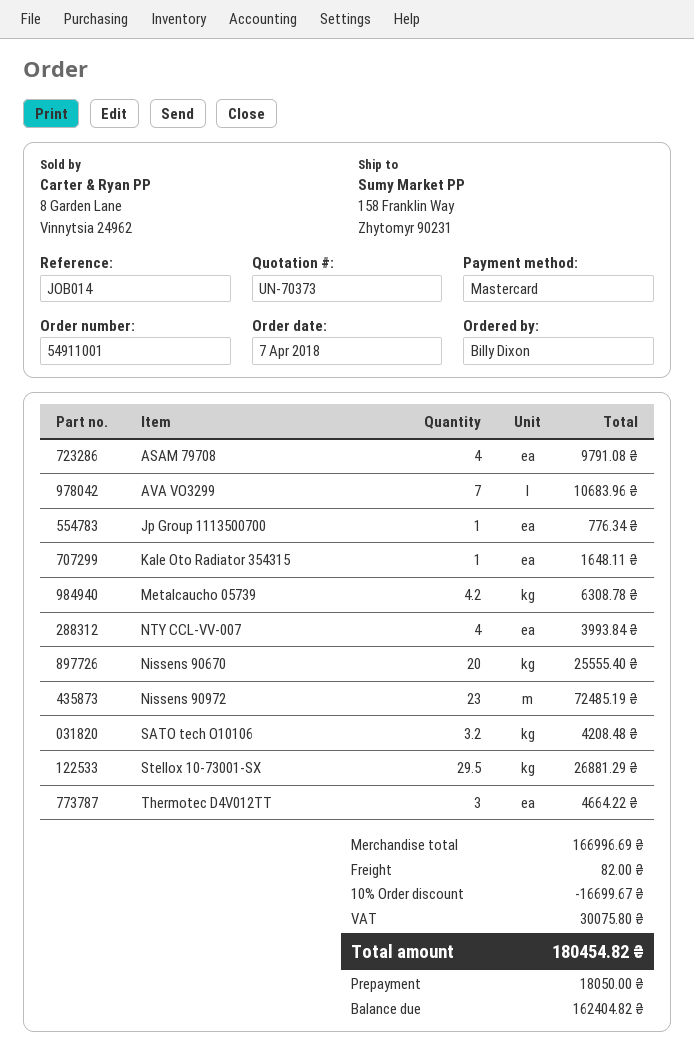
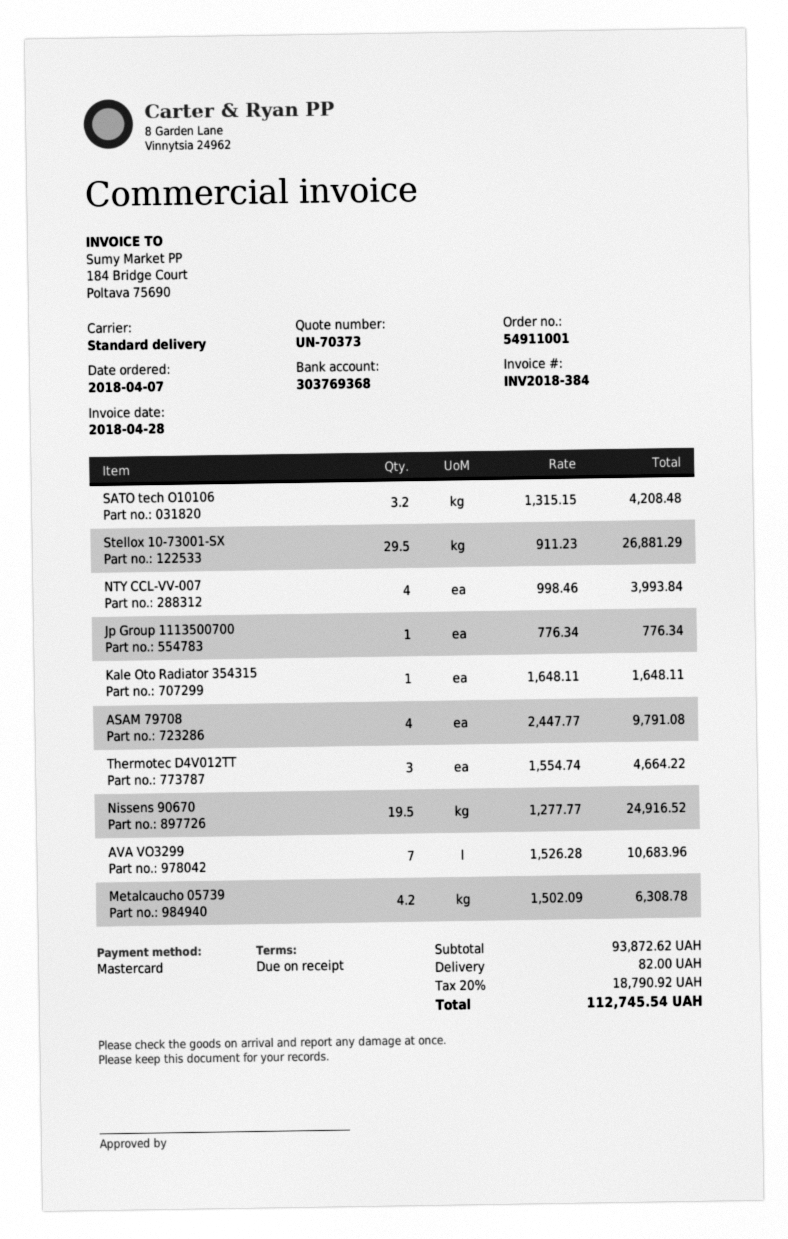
Nissens 90670: 20 for 25555.40 -> 19.5 for 24916.52
Nissens 90972: 23 for 72485.19 -> none
subtotal: 166996.69 -> 93872.62
discount: 10% = 16699.67 -> none
tax: 30075.80 -> 18790.92
total: 180454.82 -> 112745.54

